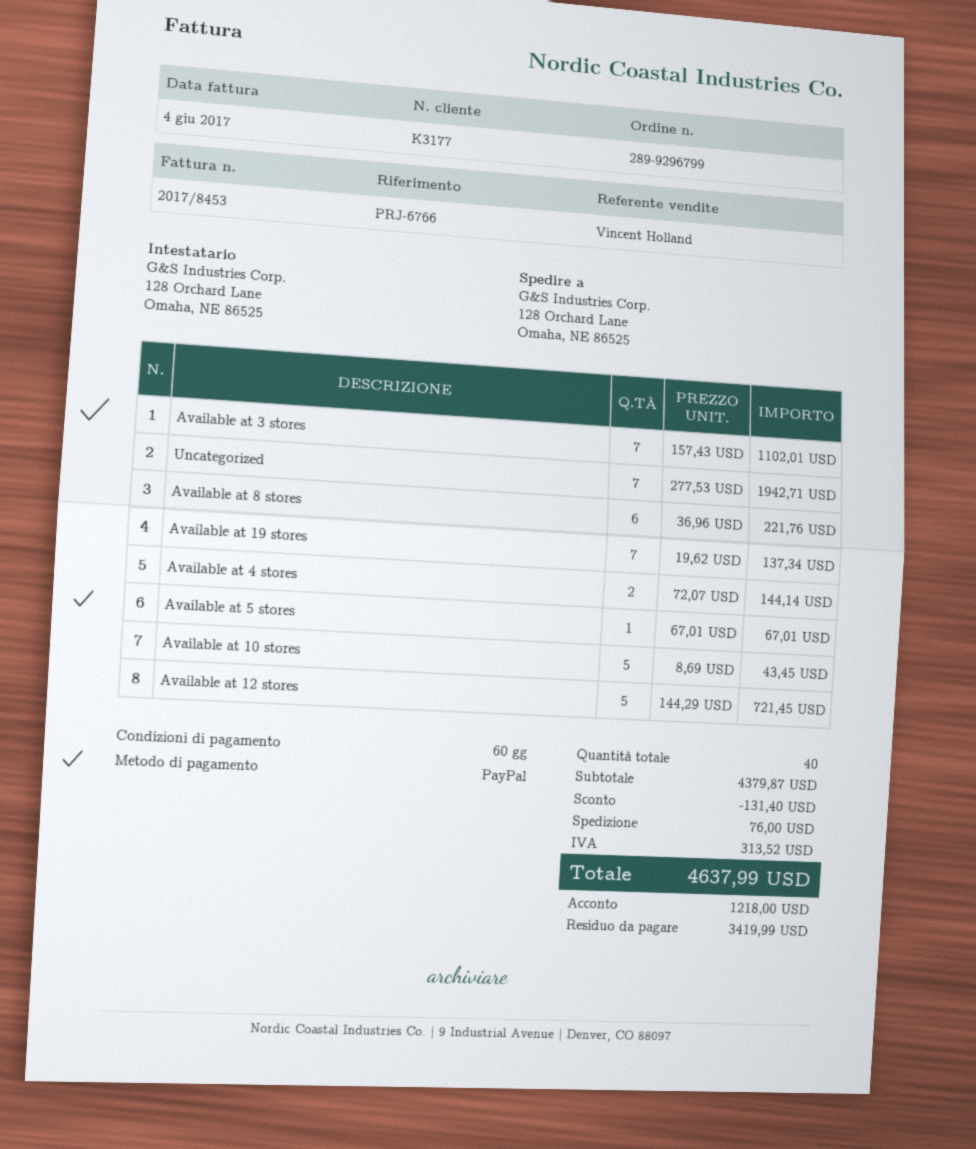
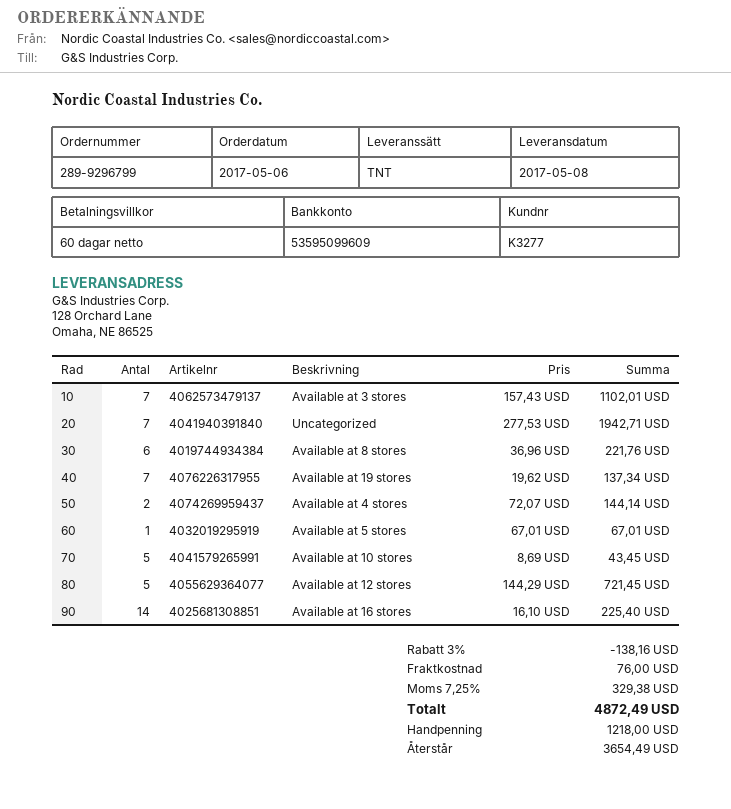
customer number: K3177 -> K3277
Available at 16 stores: none -> 14 x 16.10 = 225.40
discount: 131.40 -> 138.16
tax: 313.52 -> 329.38
total: 4637.99 -> 4872.49
balance: 3419.99 -> 3654.49

